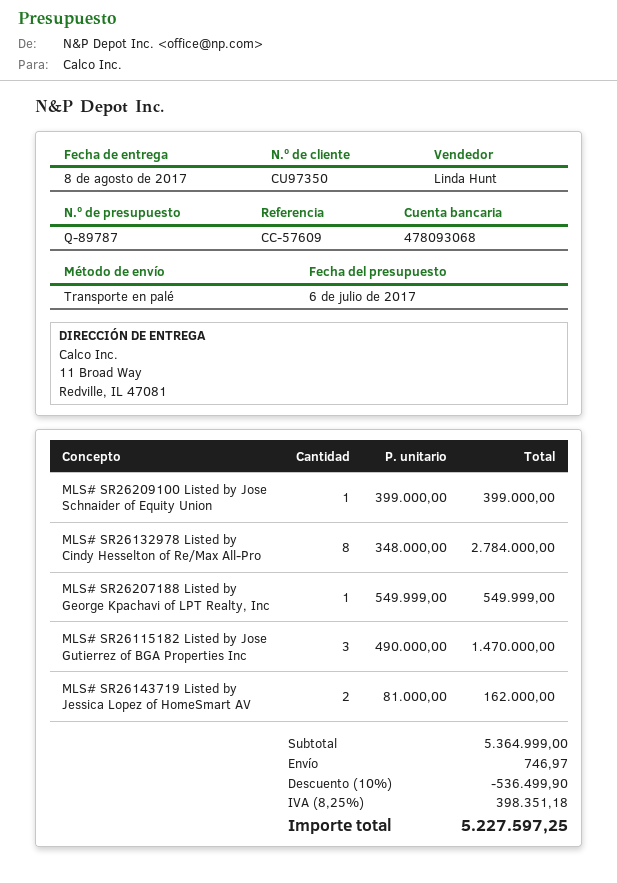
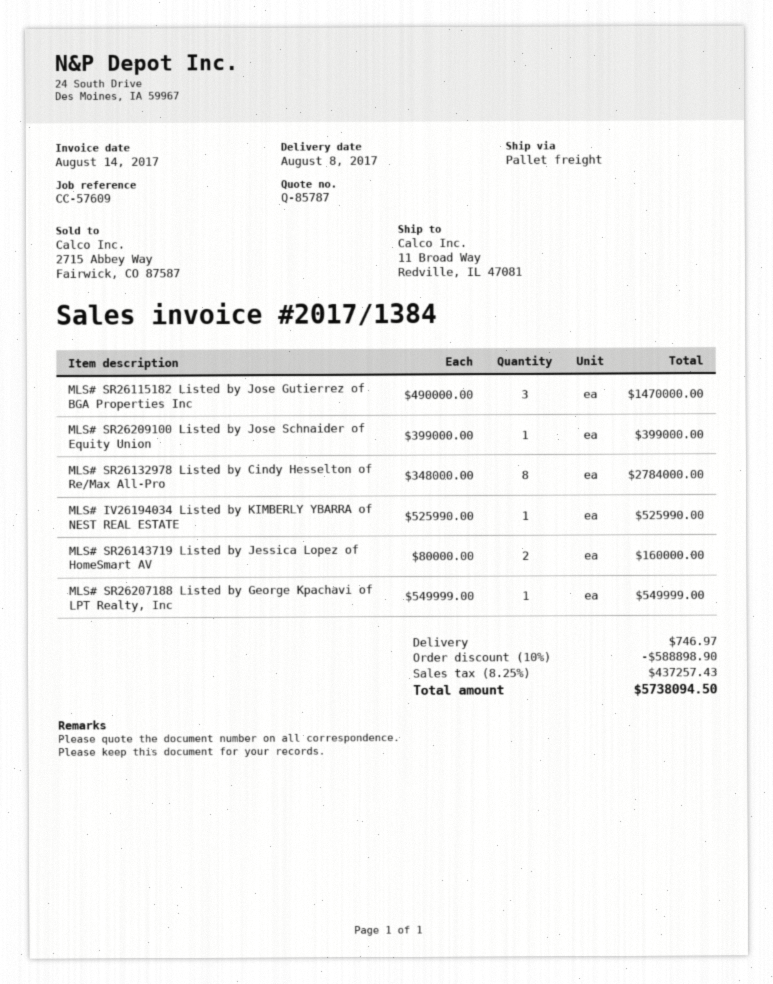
quote number: Q-89787 -> Q-85787
MLS# SR26143719 Listed by Jessica Lopez of HomeSmart AV: 2 x 81000.00 = 162000.00 -> 2 x 80000.00 = 160000.00
MLS# IV26194034 Listed by KIMBERLY YBARRA of NEST REAL ESTATE: none -> 1 x 525990.00 = 525990.00
discount: 10% = 536499.90 -> 10% = 588898.90
tax: 8.25% = 398351.18 -> 8.25% = 437257.43
total: 5227597.25 -> 5738094.50

